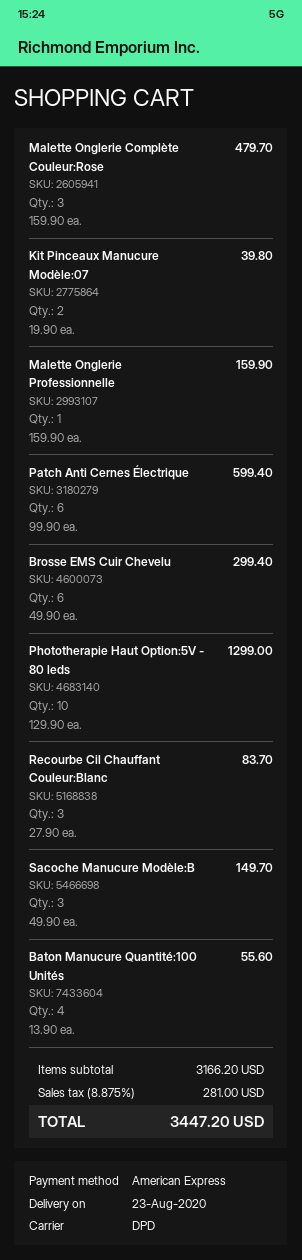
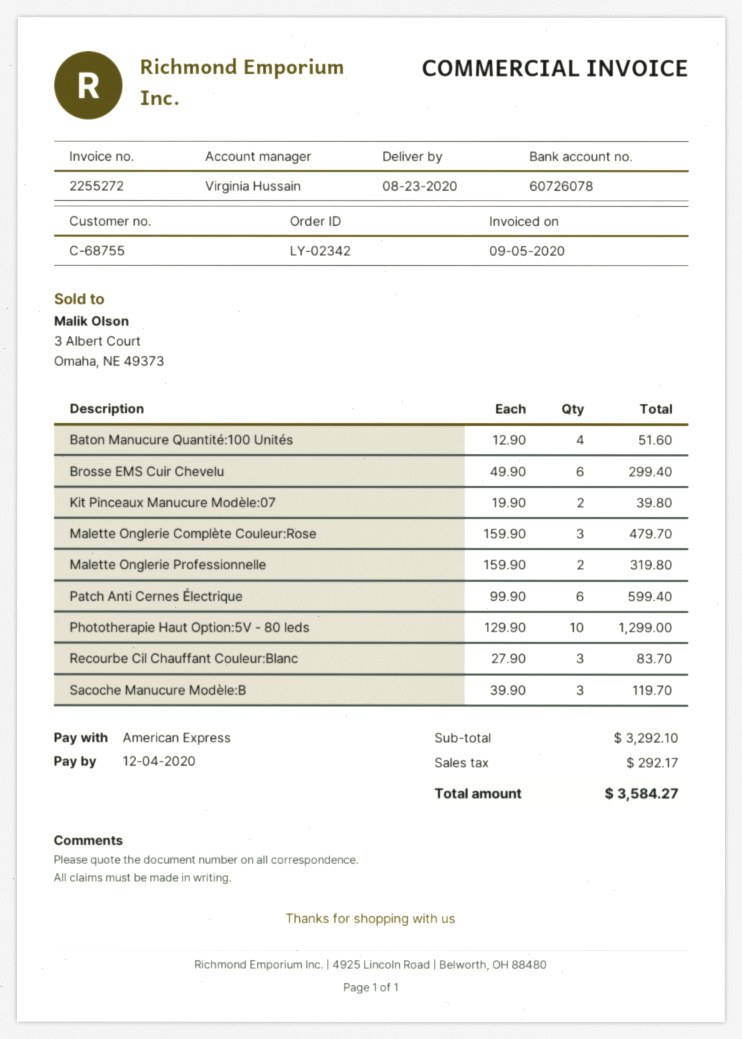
Malette Onglerie Professionnelle: 1 x 159.90 = 159.90 -> 2 x 159.90 = 319.80
Sacoche Manucure Modèle:B: 3 x 49.90 = 149.70 -> 3 x 39.90 = 119.70
Baton Manucure Quantité:100 Unités: 4 x 13.90 = 55.60 -> 4 x 12.90 = 51.60
subtotal: 3166.20 -> 3292.10
tax: 281.00 -> 292.17
total: 3447.20 -> 3584.27

